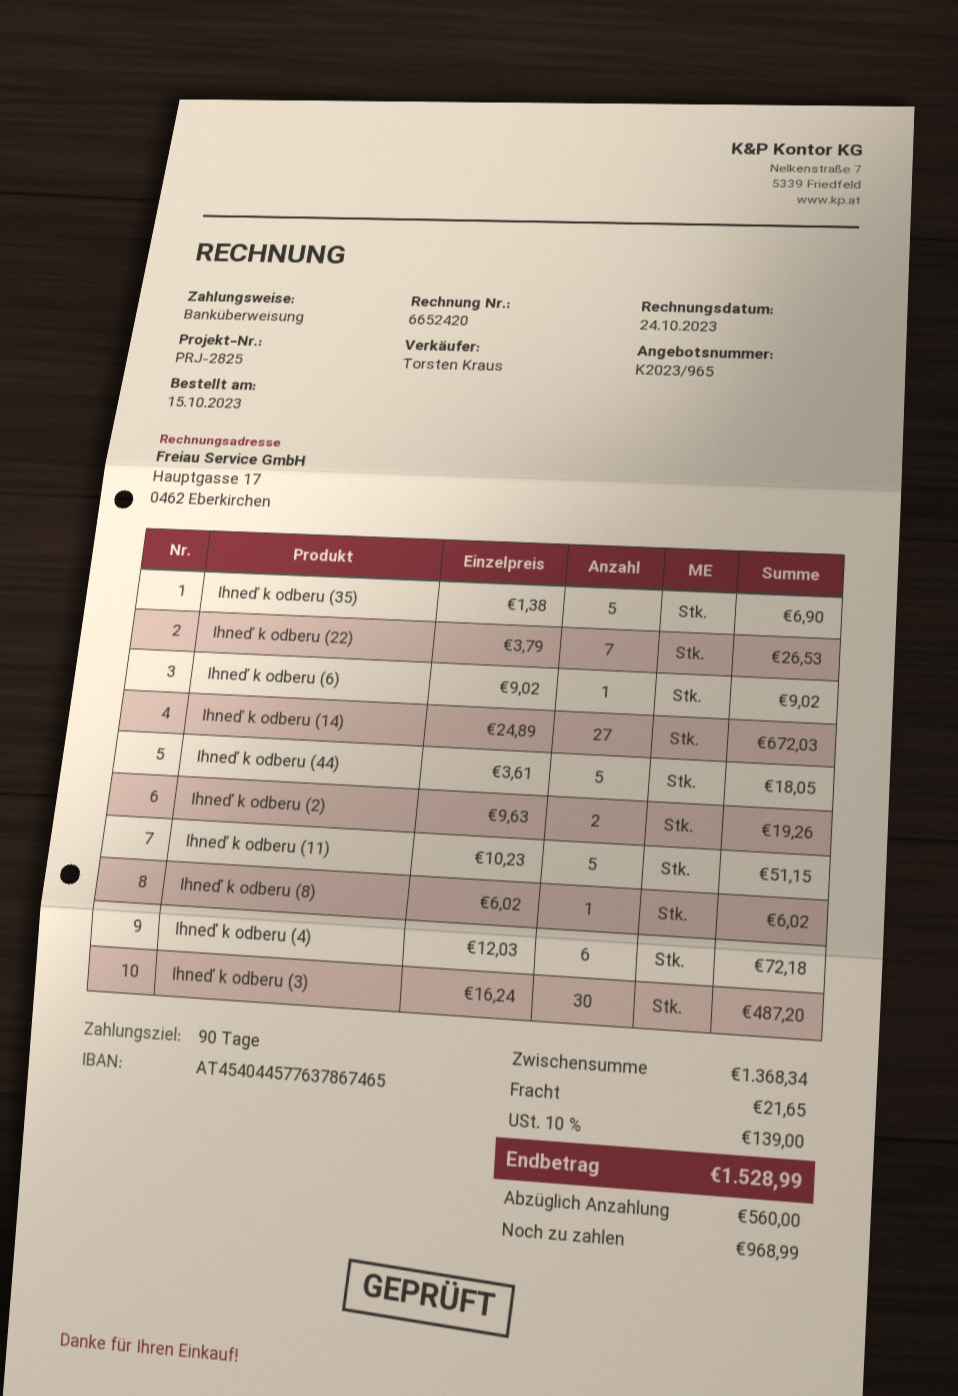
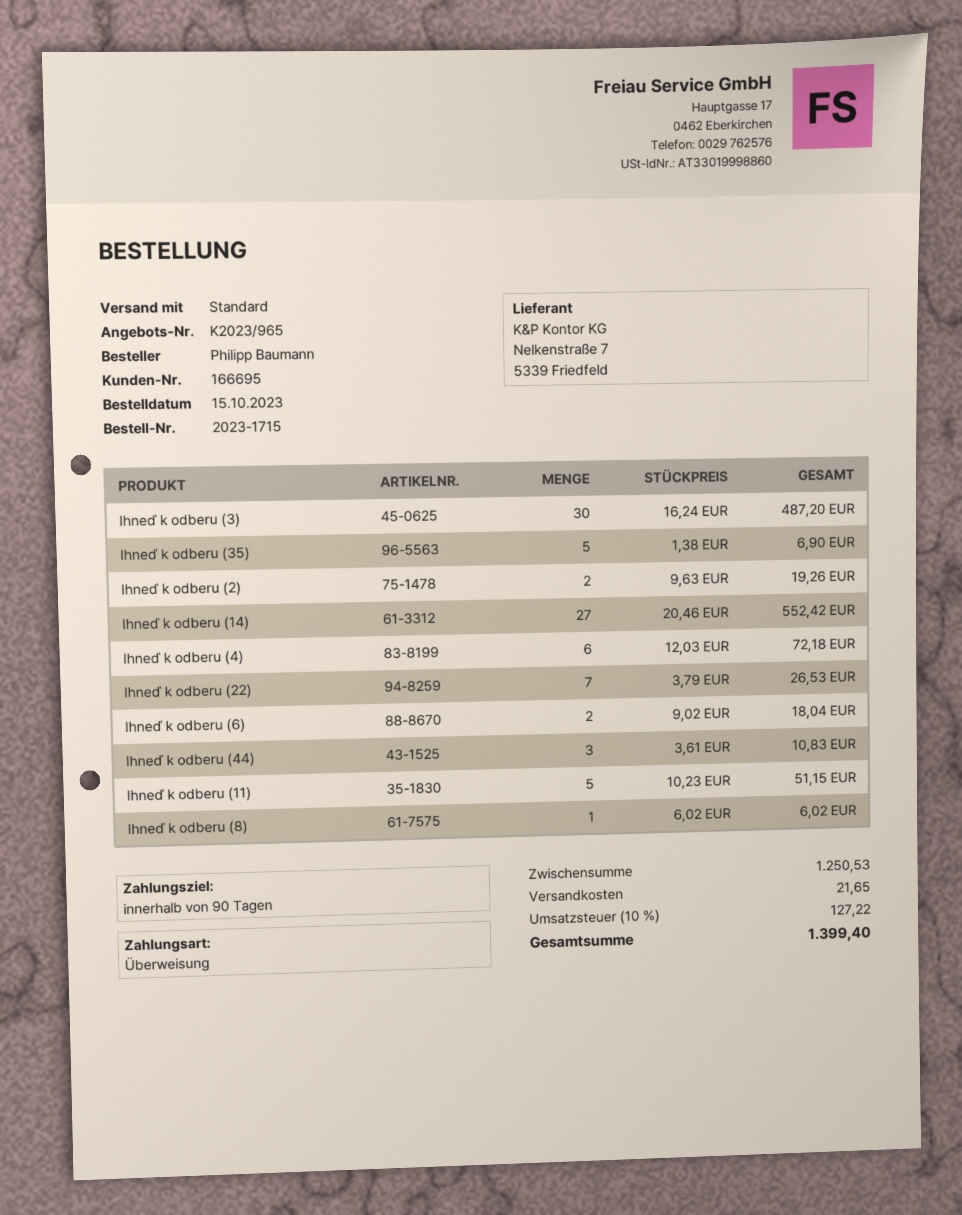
Ihneď k odberu (6): 1 x 9.02 = 9.02 -> 2 x 9.02 = 18.04
Ihneď k odberu (14): 27 x 24.89 = 672.03 -> 27 x 20.46 = 552.42
Ihneď k odberu (44): 5 x 3.61 = 18.05 -> 3 x 3.61 = 10.83
subtotal: 1368.34 -> 1250.53
tax: 10% = 139.00 -> 10% = 127.22
total: 1528.99 -> 1399.40

